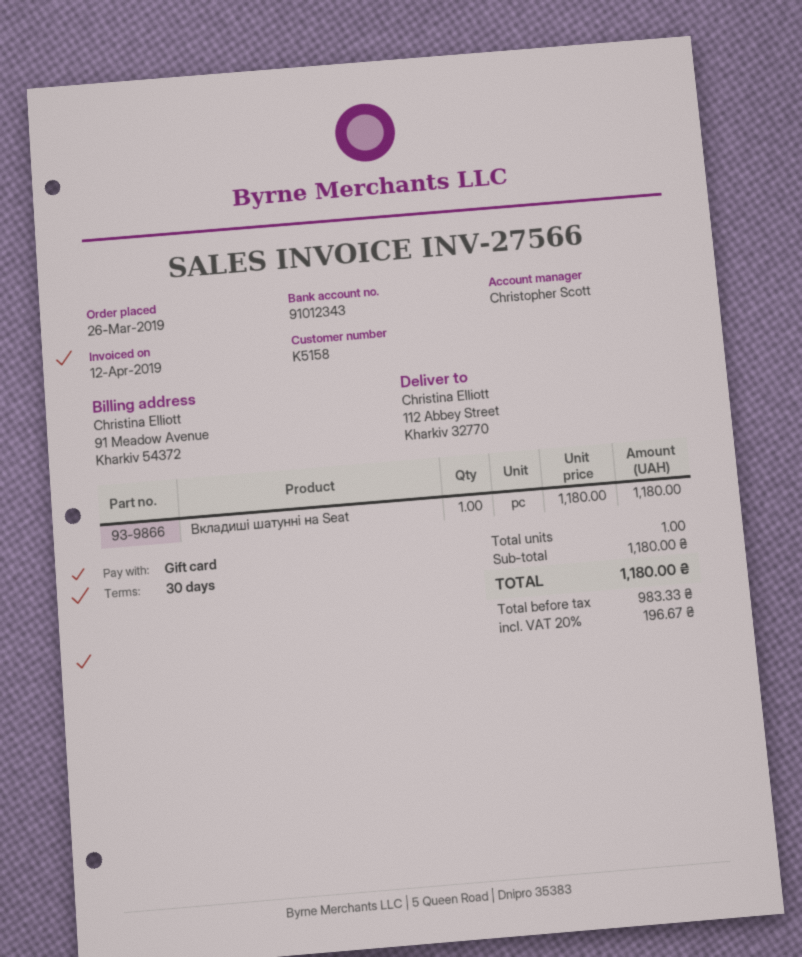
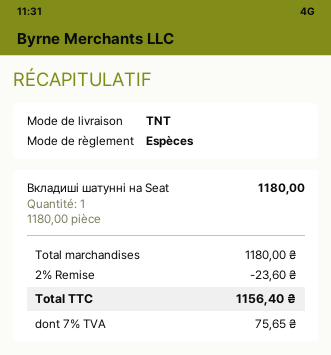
payment method: gift card -> cash
discount: none -> 2% = 23.60
tax: 20% = 196.67 -> 7% = 75.65
total: 1180.00 -> 1156.40

